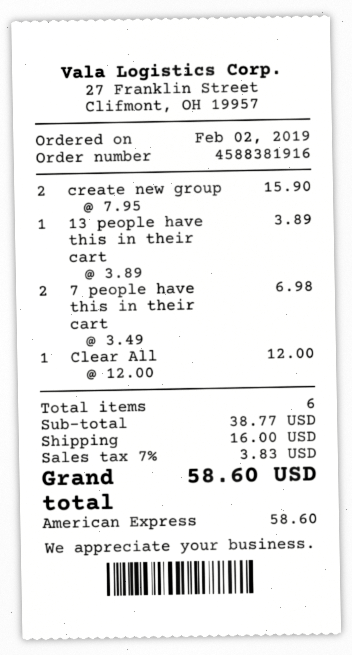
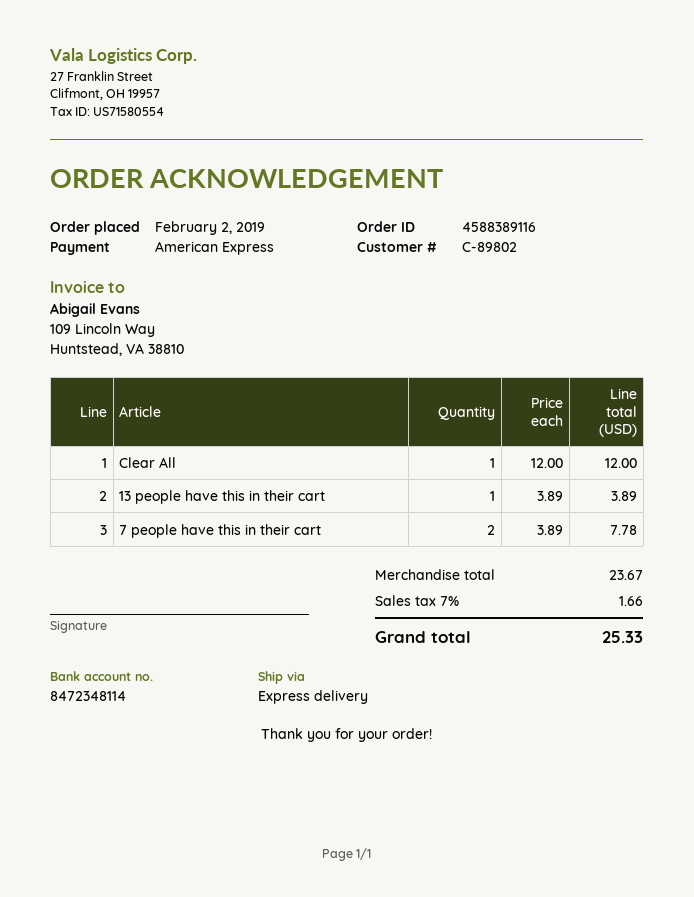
order number: 4588381916 -> 4588389116
create new group: 2 x 7.95 = 15.90 -> none
7 people have this in their cart: 2 x 3.49 = 6.98 -> 2 x 3.89 = 7.78
subtotal: 38.77 -> 23.67
shipping: 16.00 -> none
tax: 7% = 3.83 -> 7% = 1.66
total: 58.60 -> 25.33

